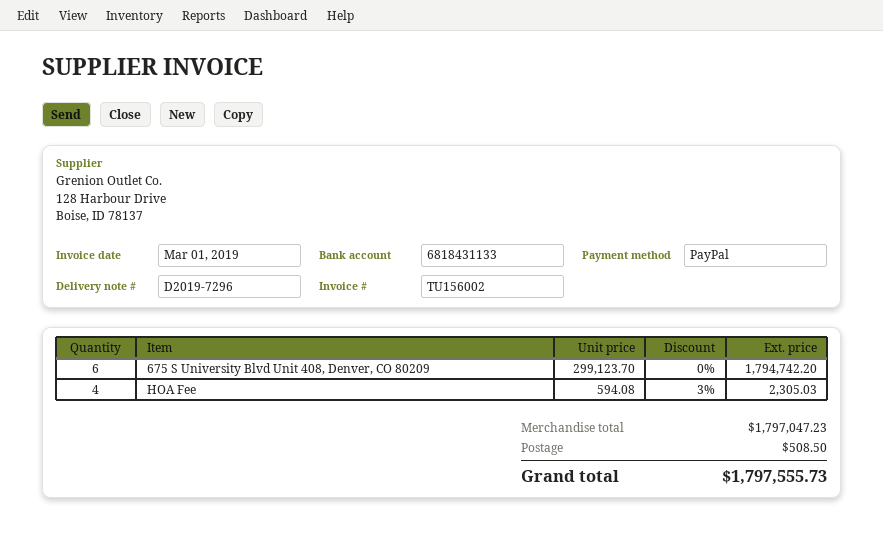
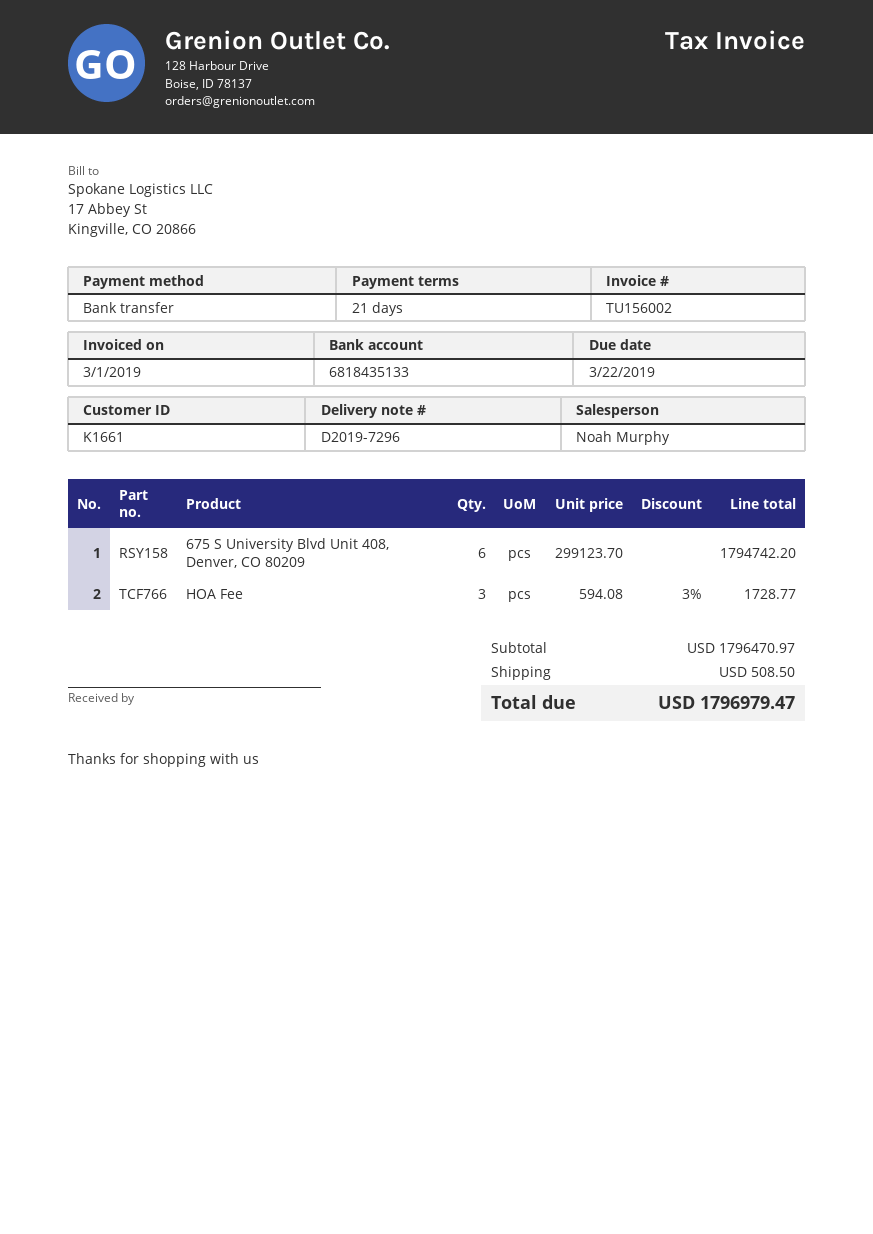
payment method: PayPal -> bank transfer
bank account: 6818431133 -> 6818435133
HOA Fee: 4 x 594.08 - 3% = 2305.03 -> 3 x 594.08 - 3% = 1728.77
subtotal: 1797047.23 -> 1796470.97
total: 1797555.73 -> 1796979.47

